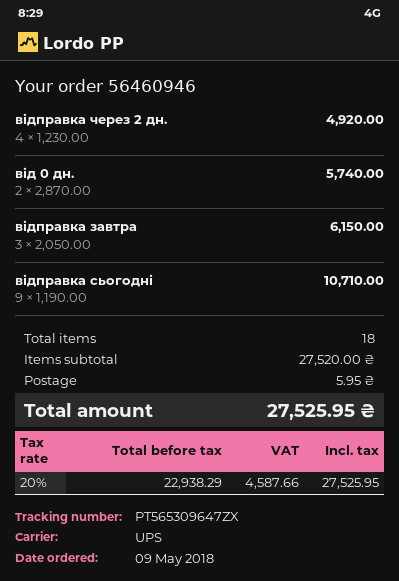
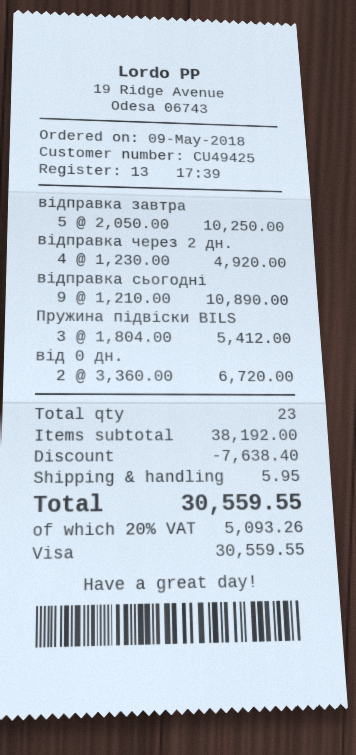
від 0 дн.: 2 x 2870.00 = 5740.00 -> 2 x 3360.00 = 6720.00
відправка завтра: 3 x 2050.00 = 6150.00 -> 5 x 2050.00 = 10250.00
відправка сьогодні: 9 x 1190.00 = 10710.00 -> 9 x 1210.00 = 10890.00
Пружина підвіски BILS: none -> 3 x 1804.00 = 5412.00
total quantity: 18 -> 23
subtotal: 27520.00 -> 38192.00
discount: none -> 7638.40
tax: 20% = 4587.66 -> 20% = 5093.26
total: 27525.95 -> 30559.55

